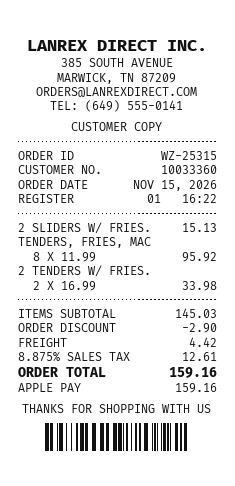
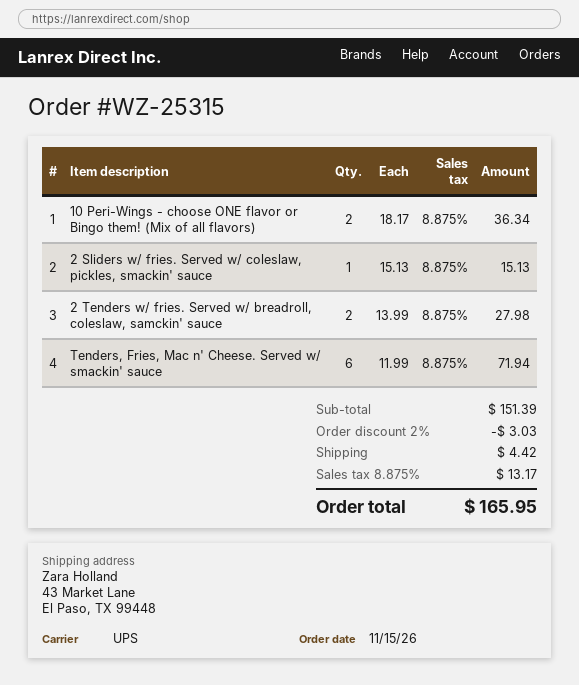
TENDERS, FRIES, MAC: 8 x 11.99 = 95.92 -> 6 x 11.99 = 71.94
2 TENDERS W/ FRIES.: 2 x 16.99 = 33.98 -> 2 x 13.99 = 27.98
10 Peri-Wings - choose ONE flavor or Bingo them! (Mix of all flavors): none -> 2 x 18.17 = 36.34
subtotal: 145.03 -> 151.39
discount: 2.90 -> 3.03
tax: 8.875% = 12.61 -> 8.875% = 13.17
total: 159.16 -> 165.95

